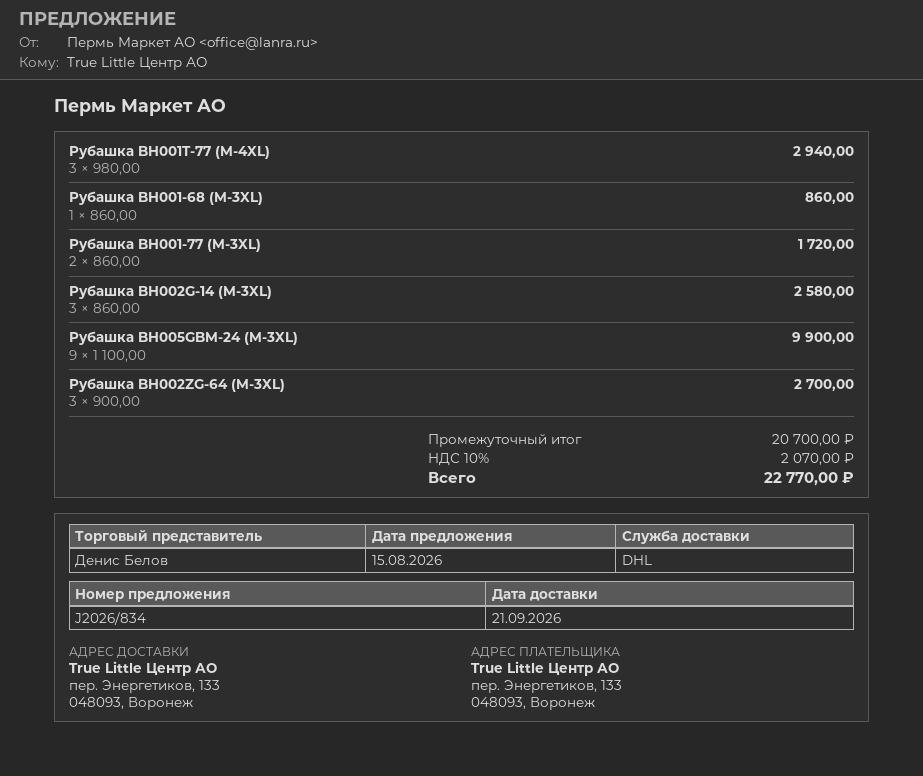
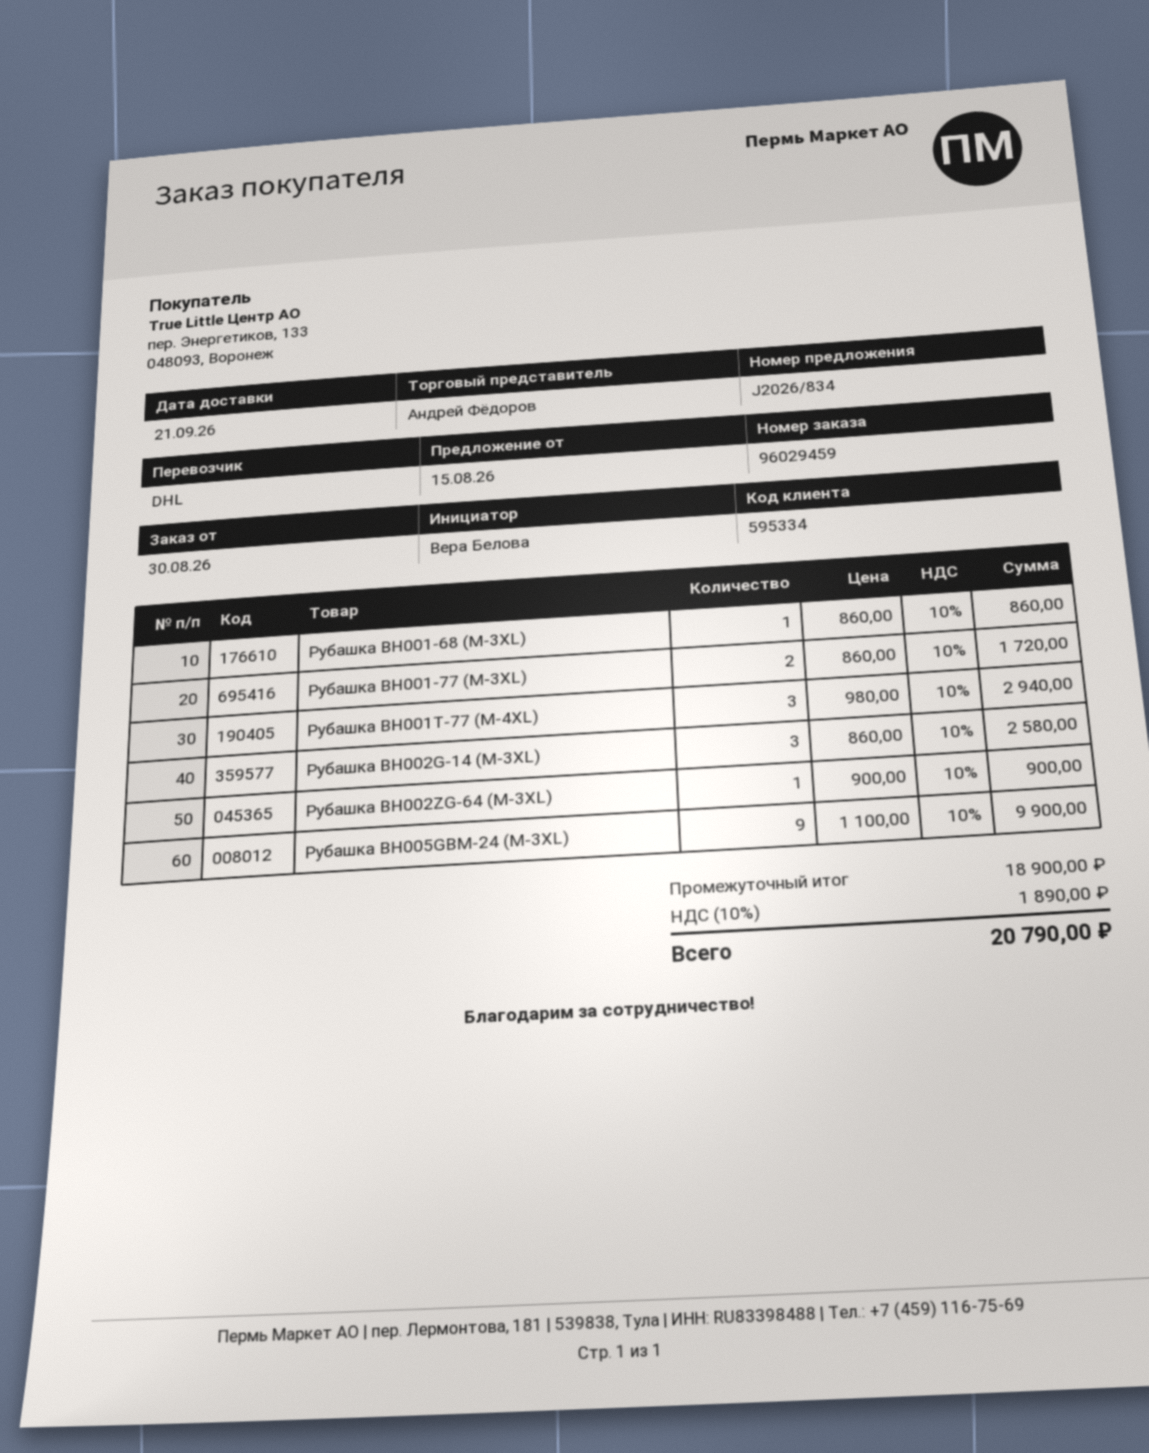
sales rep: Денис Белов -> Андрей Фёдоров
Рубашка BH002ZG-64 (M-3XL): 3 x 900.00 = 2700.00 -> 1 x 900.00 = 900.00
subtotal: 20700.00 -> 18900.00
tax: 10% = 2070.00 -> 10% = 1890.00
total: 22770.00 -> 20790.00

